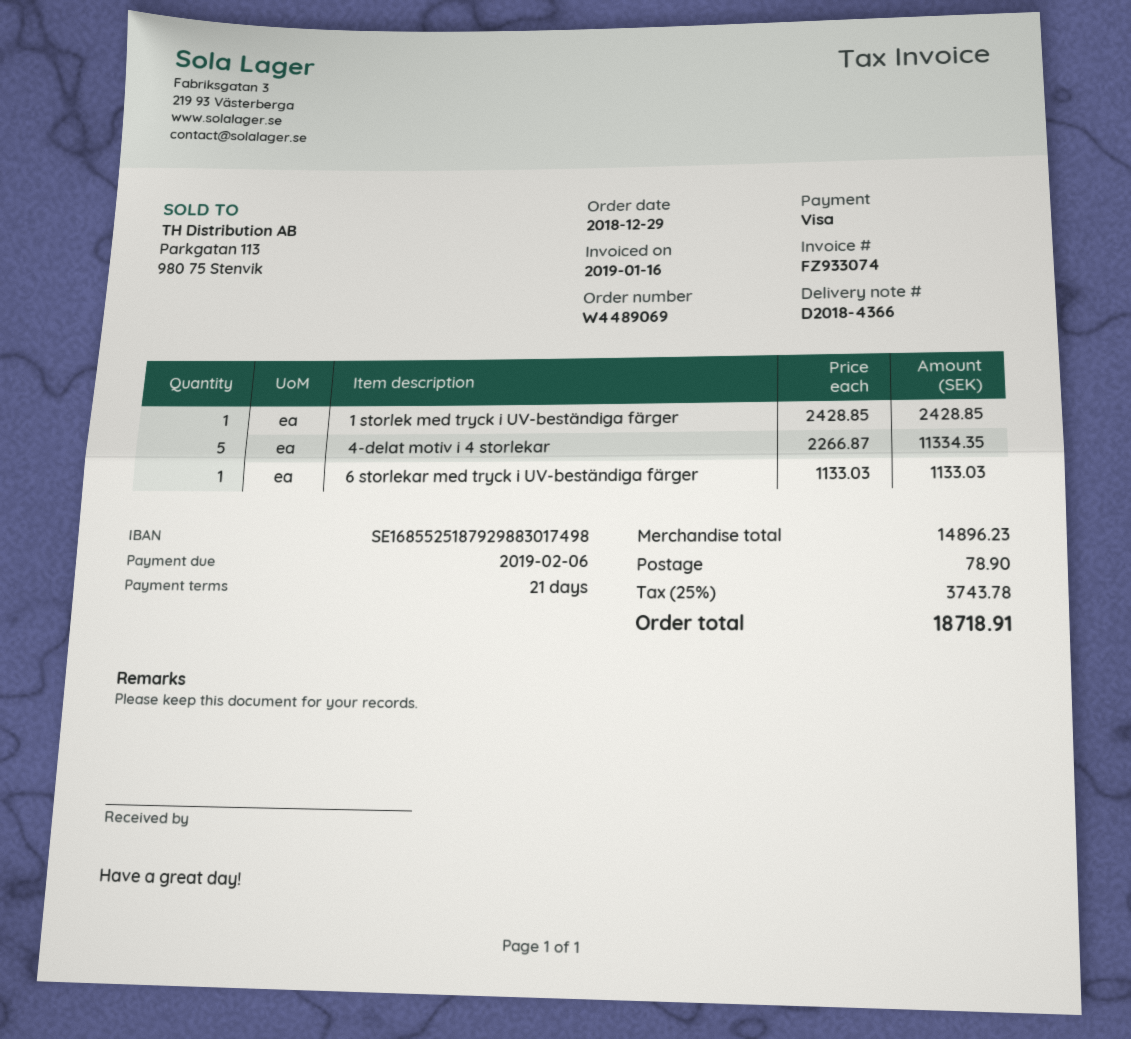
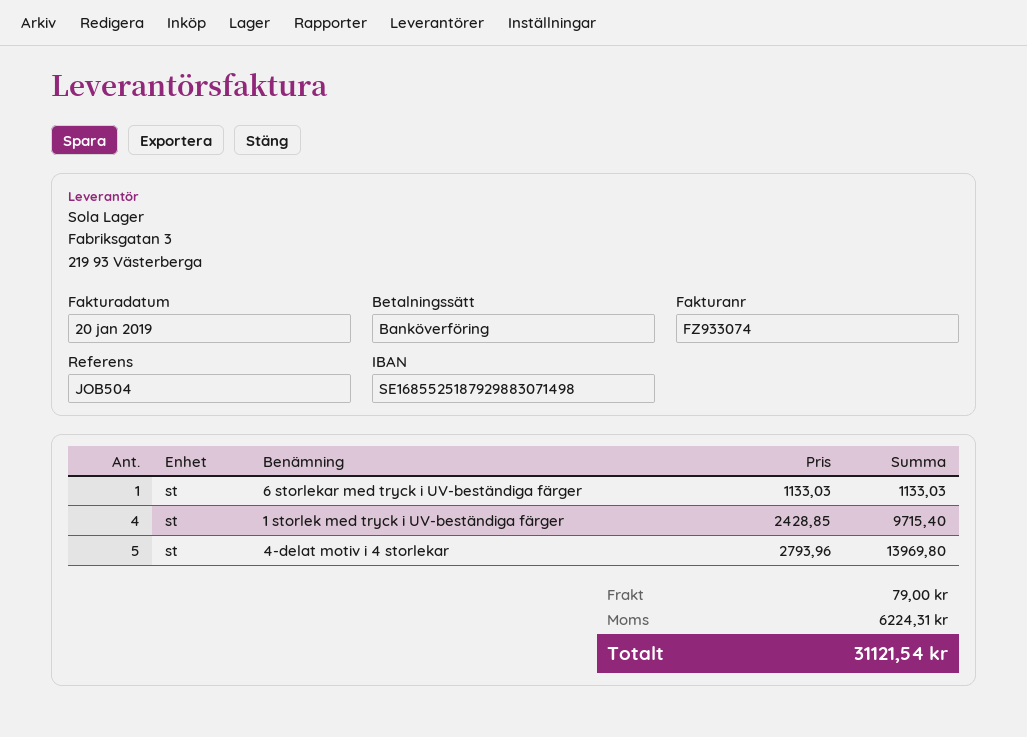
invoice date: 2019-01-16 -> 2019-01-20
payment method: Visa -> bank transfer
bank account: SE1685525187929883017498 -> SE1685525187929883071498
1 storlek med tryck i UV-beständiga färger: 1 x 2428.85 = 2428.85 -> 4 x 2428.85 = 9715.40
4-delat motiv i 4 storlekar: 5 x 2266.87 = 11334.35 -> 5 x 2793.96 = 13969.80
shipping: 78.90 -> 79.00
tax: 3743.78 -> 6224.31
total: 18718.91 -> 31121.54

